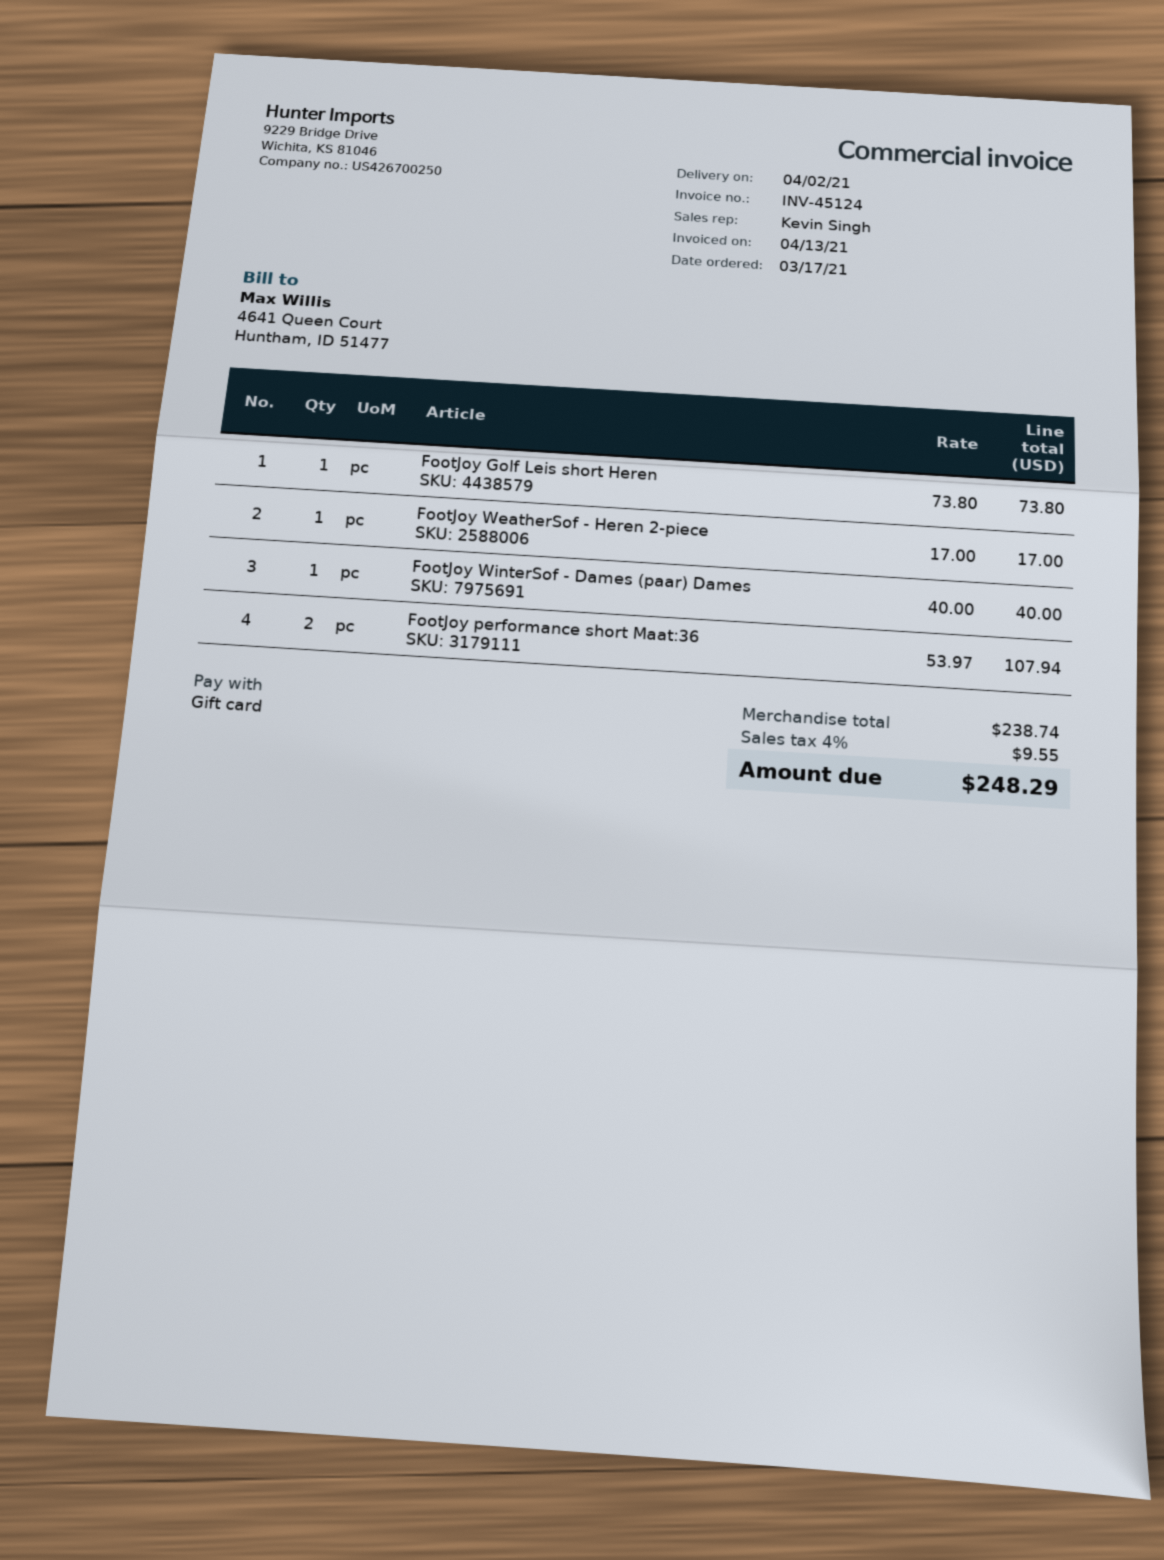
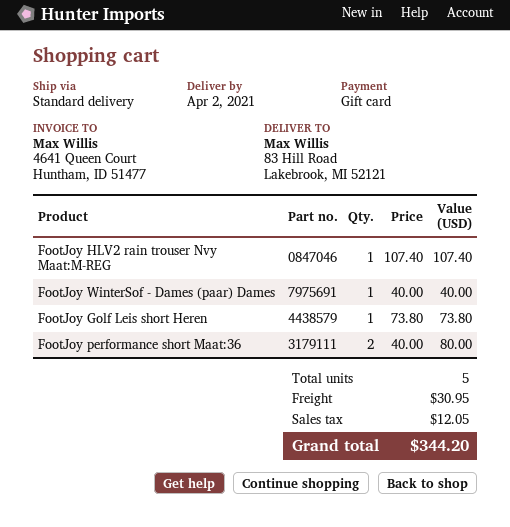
FootJoy WeatherSof - Heren 2-piece: 1 x 17.00 = 17.00 -> none
FootJoy performance short Maat:36: 2 x 53.97 = 107.94 -> 2 x 40.00 = 80.00
FootJoy HLV2 rain trouser Nvy Maat:M-REG: none -> 1 x 107.40 = 107.40
shipping: none -> 30.95
tax: 9.55 -> 12.05
total: 248.29 -> 344.20

